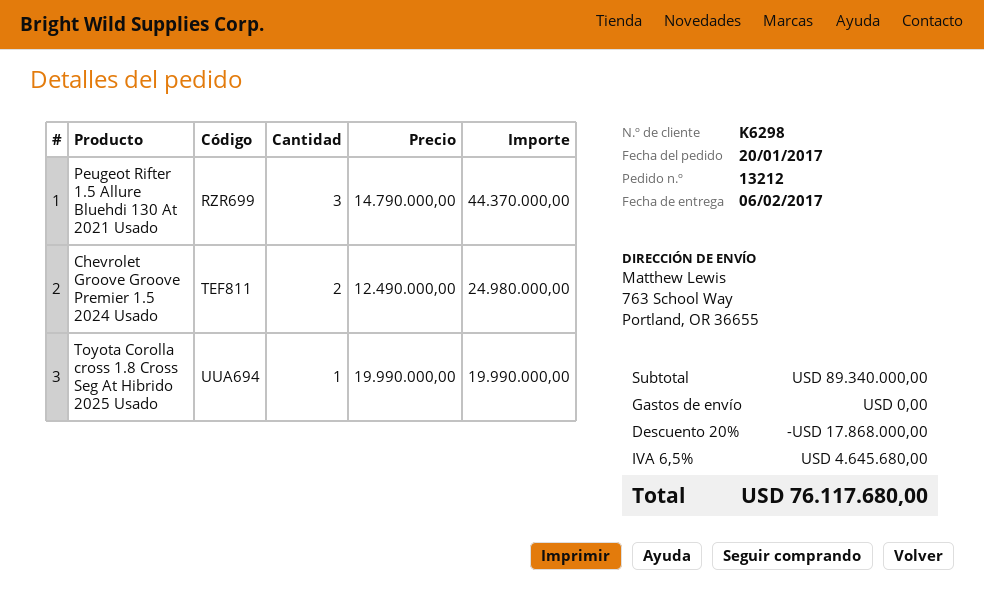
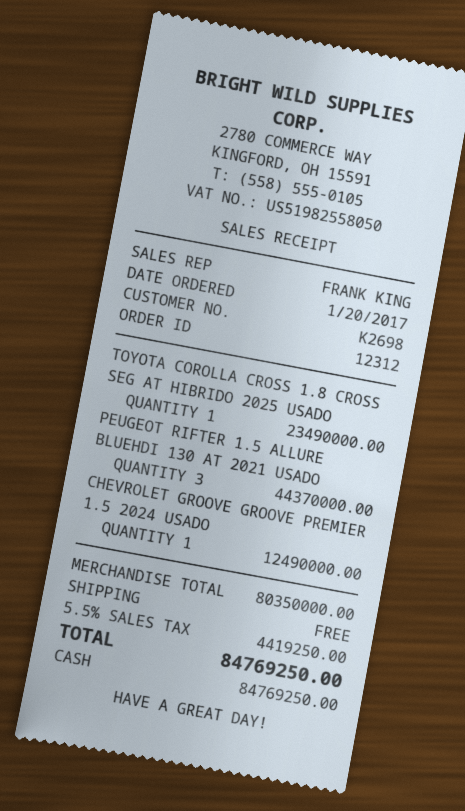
order number: 13212 -> 12312
customer number: K6298 -> K2698
Chevrolet Groove Groove Premier 1.5 2024 Usado: 2 for 24980000.00 -> 1 for 12490000.00
Toyota Corolla cross 1.8 Cross Seg At Hibrido 2025 Usado: 1 for 19990000.00 -> 1 for 23490000.00
subtotal: 89340000.00 -> 80350000.00
discount: 20% = 17868000.00 -> none
tax: 6.5% = 4645680.00 -> 5.5% = 4419250.00
total: 76117680.00 -> 84769250.00

